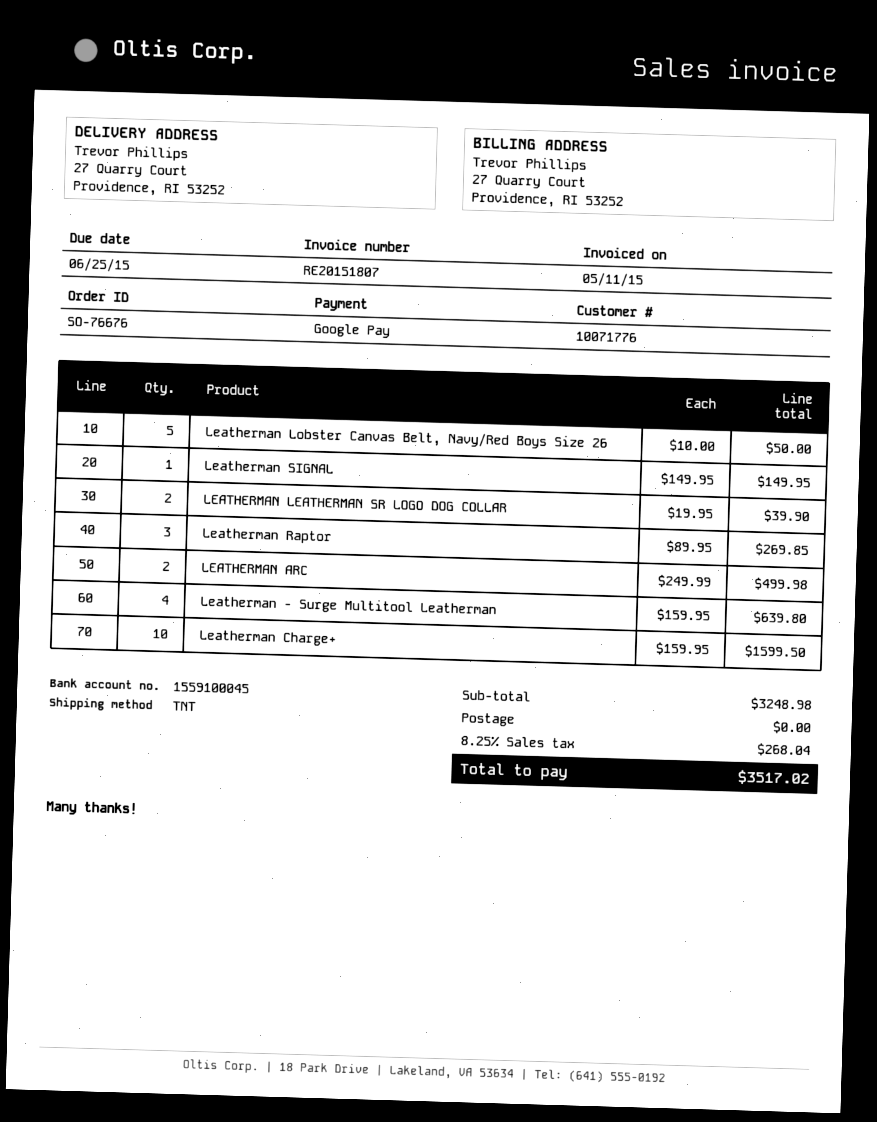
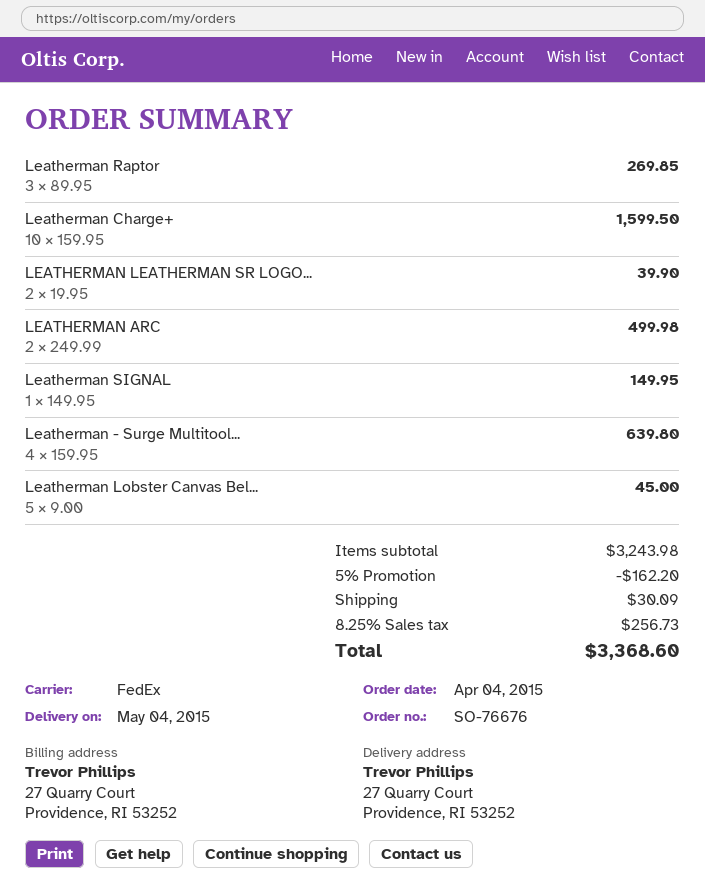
shipping method: TNT -> FedEx
Leatherman Lobster Canvas Belt, Navy/Red Boys Size 26: 5 x 10.00 = 50.00 -> 5 x 9.00 = 45.00
subtotal: 3248.98 -> 3243.98
discount: none -> 5% = 162.20
shipping: 0.00 -> 30.09
tax: 8.25% = 268.04 -> 8.25% = 256.73
total: 3517.02 -> 3368.60

